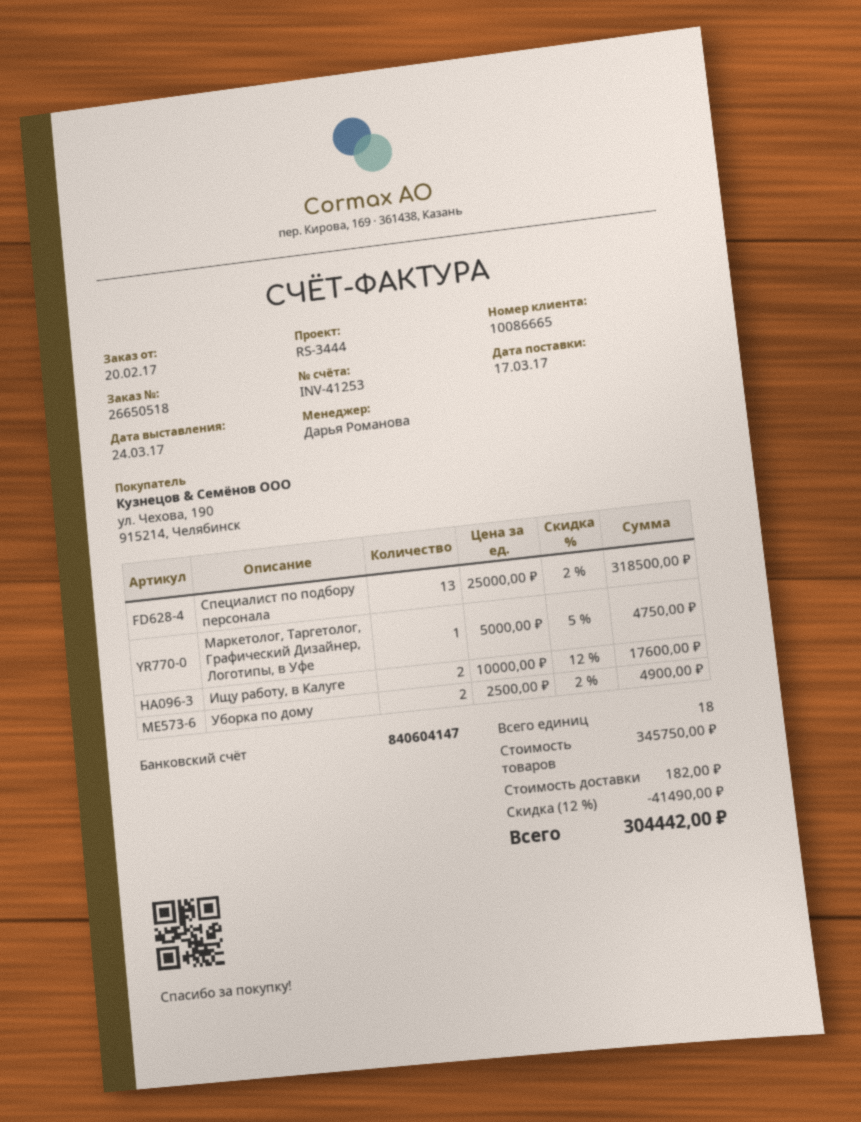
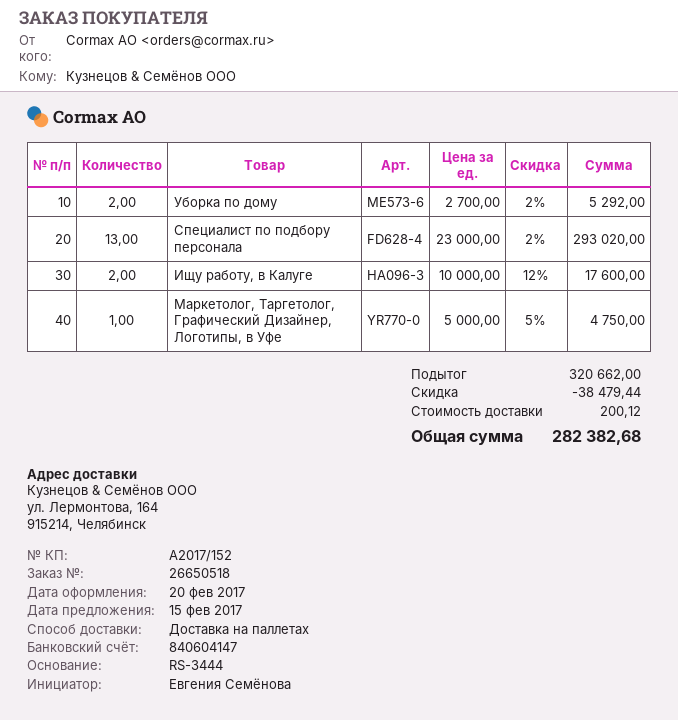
Специалист по подбору персонала: 13 x 25000.00 - 2% = 318500.00 -> 13 x 23000.00 - 2% = 293020.00
Уборка по дому: 2 x 2500.00 - 2% = 4900.00 -> 2 x 2700.00 - 2% = 5292.00
subtotal: 345750.00 -> 320662.00
discount: 41490.00 -> 38479.44
shipping: 182.00 -> 200.12
total: 304442.00 -> 282382.68

